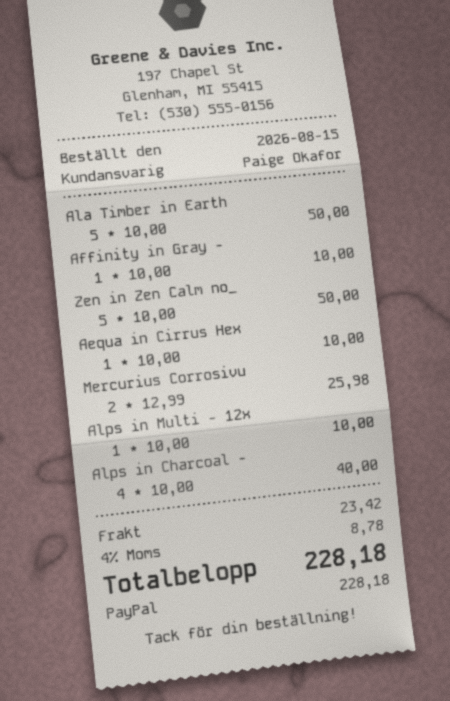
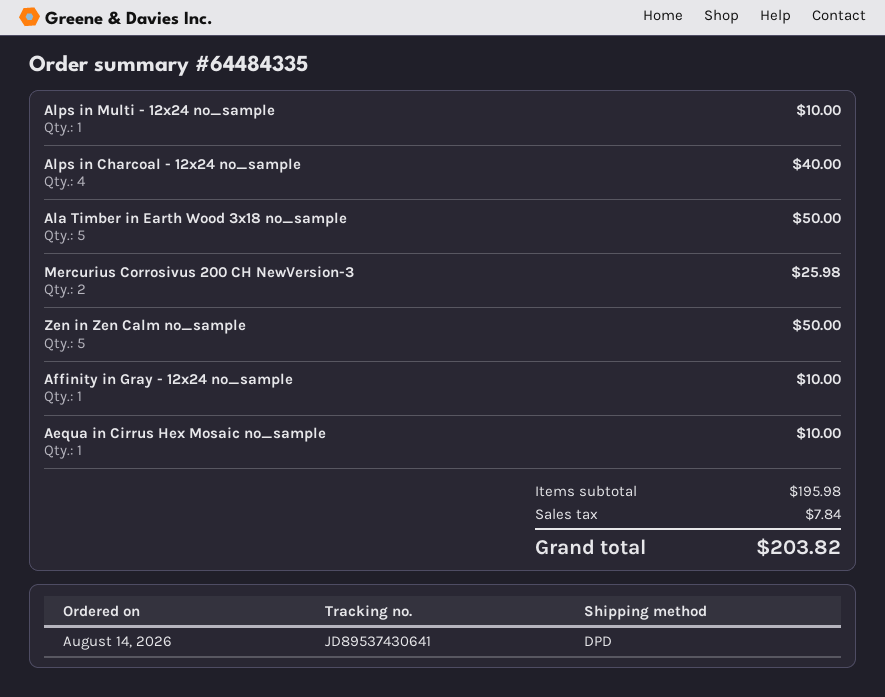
order date: 2026-08-15 -> 2026-08-14
shipping: 23.42 -> none
tax: 8.78 -> 7.84
total: 228.18 -> 203.82

